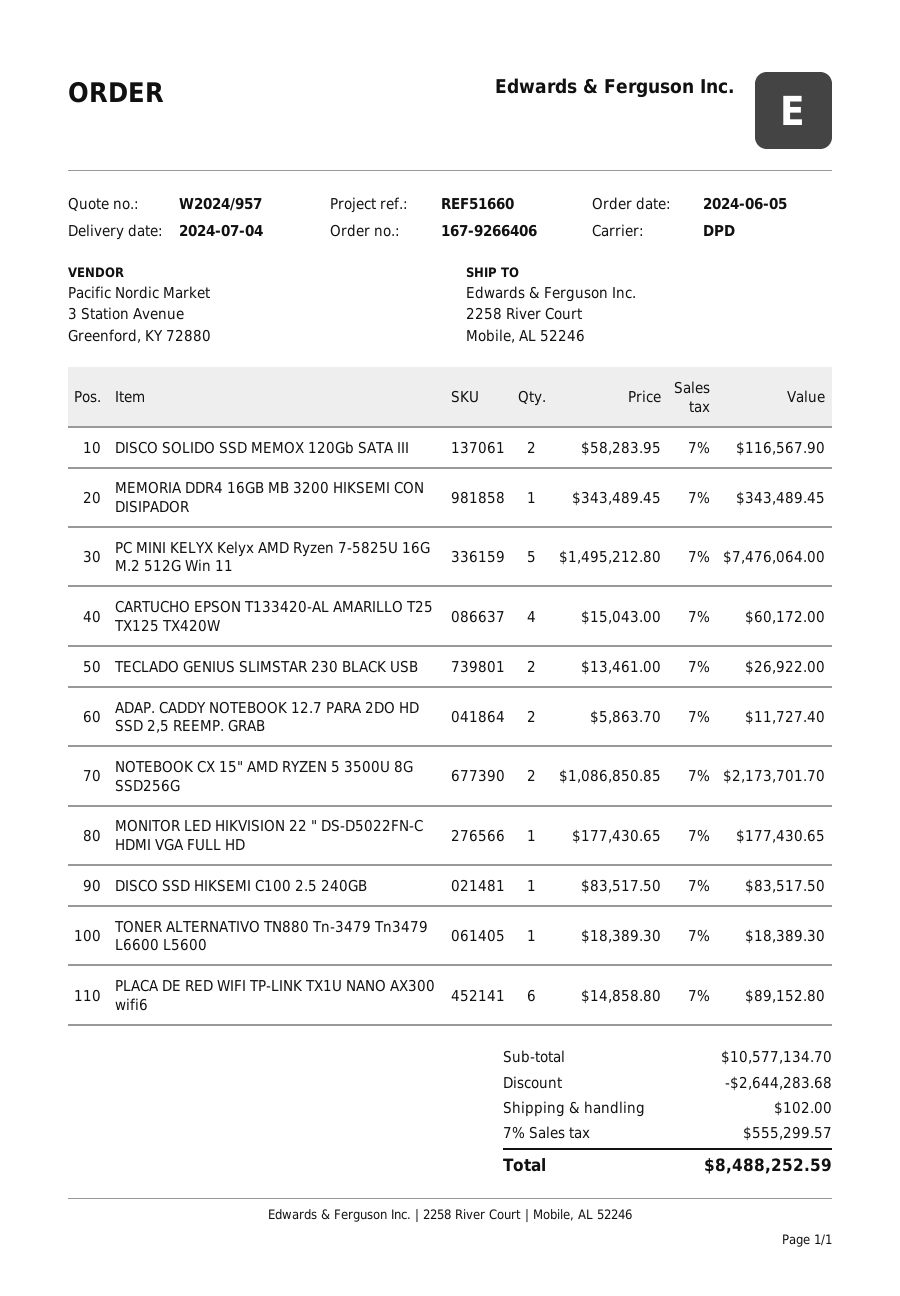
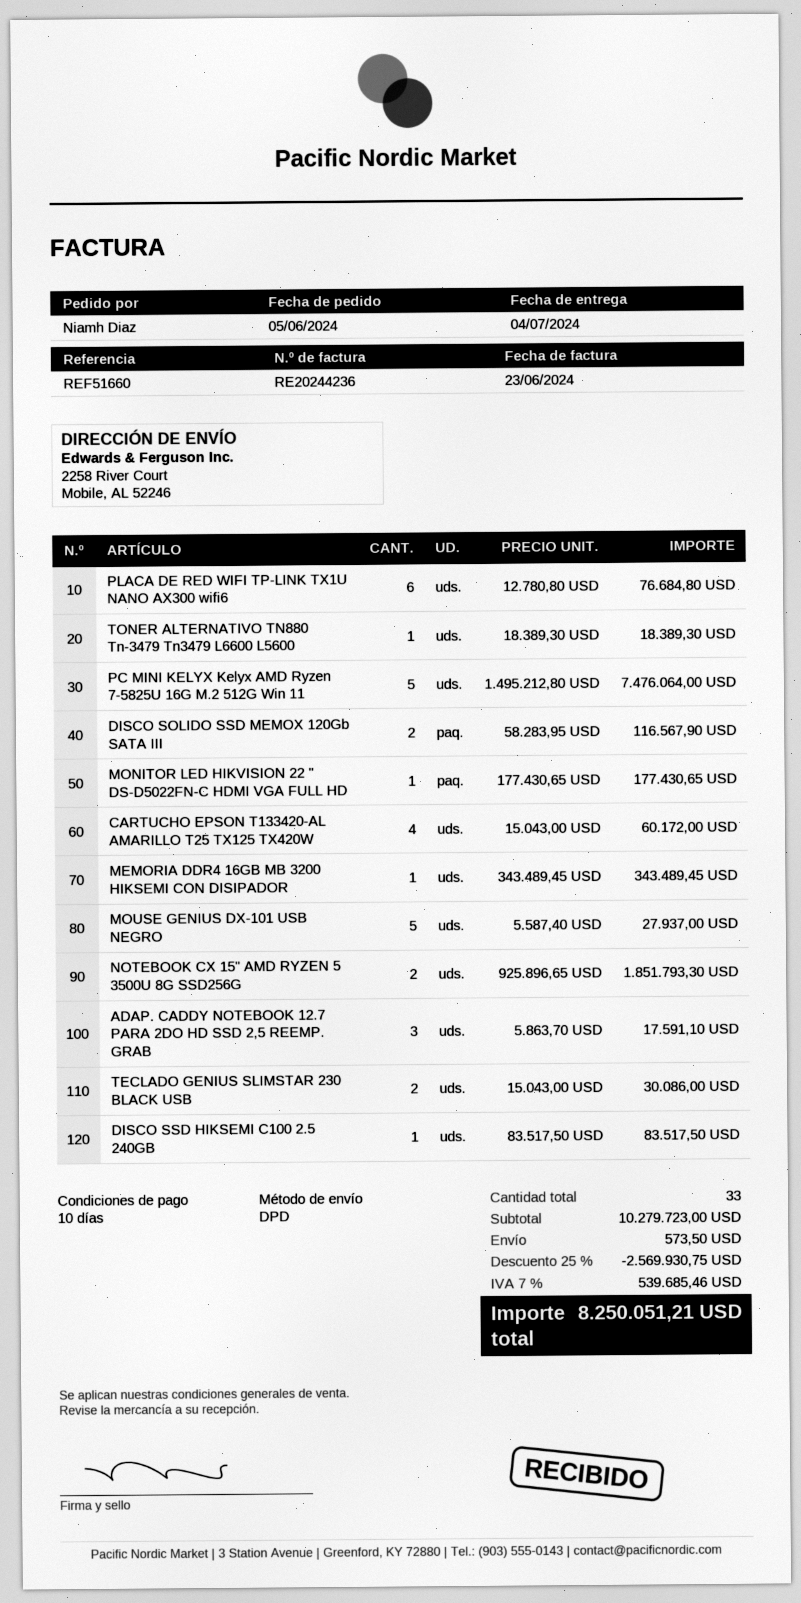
TECLADO GENIUS SLIMSTAR 230 BLACK USB: 2 x 13461.00 = 26922.00 -> 2 x 15043.00 = 30086.00
ADAP. CADDY NOTEBOOK 12.7 PARA 2DO HD SSD 2,5 REEMP. GRAB: 2 x 5863.70 = 11727.40 -> 3 x 5863.70 = 17591.10
NOTEBOOK CX 15" AMD RYZEN 5 3500U 8G SSD256G: 2 x 1086850.85 = 2173701.70 -> 2 x 925896.65 = 1851793.30
PLACA DE RED WIFI TP-LINK TX1U NANO AX300 wifi6: 6 x 14858.80 = 89152.80 -> 6 x 12780.80 = 76684.80
MOUSE GENIUS DX-101 USB NEGRO: none -> 5 x 5587.40 = 27937.00
subtotal: 10577134.70 -> 10279723.00
discount: 2644283.68 -> 2569930.75
shipping: 102.00 -> 573.50
tax: 7% = 555299.57 -> 7% = 539685.46
total: 8488252.59 -> 8250051.21

